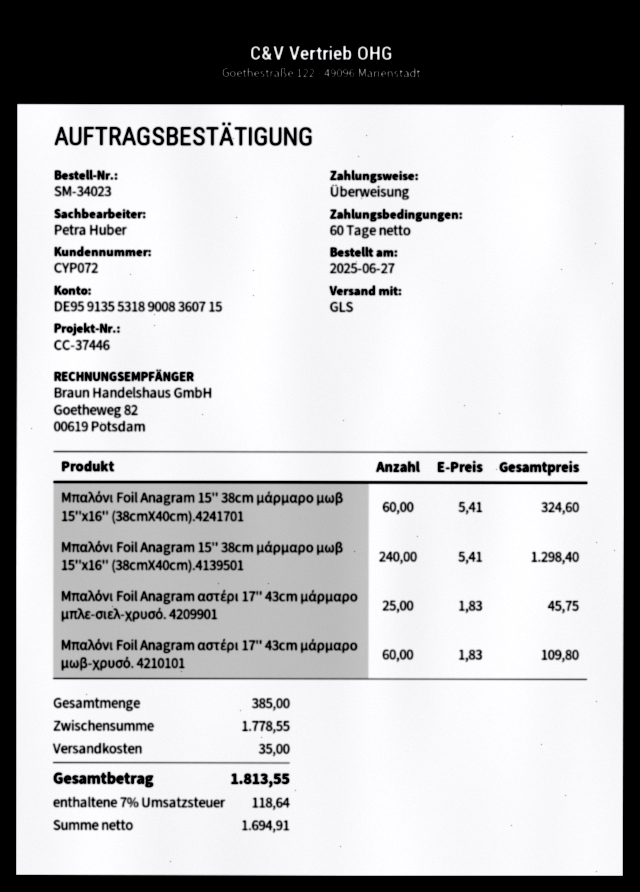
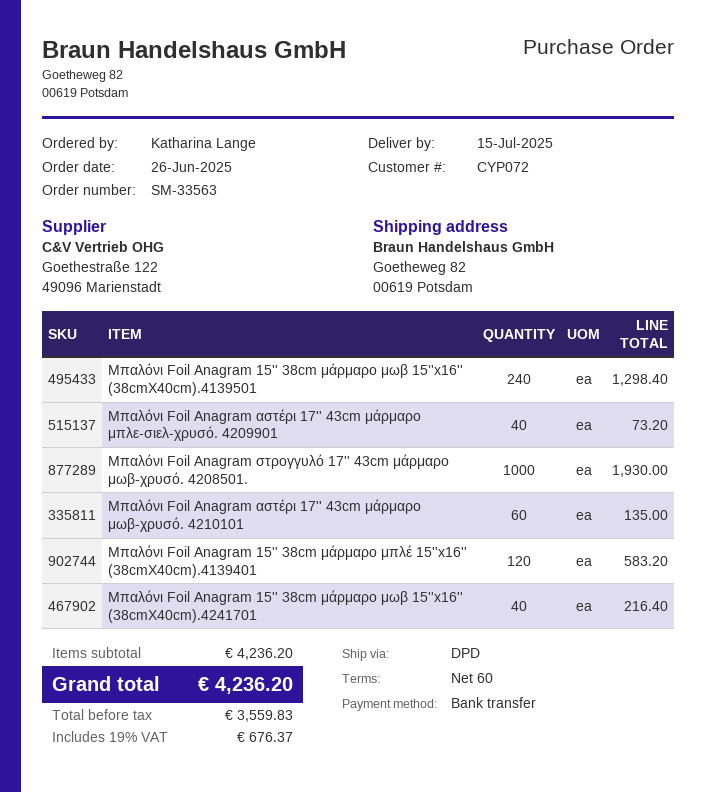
order number: SM-34023 -> SM-33563
order date: 2025-06-27 -> 2025-06-26
shipping method: GLS -> DPD
Μπαλόνι Foil Anagram 15'' 38cm μάρμαρο μωβ 15''x16'' (38cmX40cm).4241701: 60 for 324.60 -> 40 for 216.40
Μπαλόνι Foil Anagram αστέρι 17'' 43cm μάρμαρο μπλε-σιελ-χρυσό. 4209901: 25 for 45.75 -> 40 for 73.20
Μπαλόνι Foil Anagram αστέρι 17'' 43cm μάρμαρο μωβ-χρυσό. 4210101: 60 for 109.80 -> 60 for 135.00
Μπαλόνι Foil Anagram στρογγυλό 17'' 43cm μάρμαρο μωβ-χρυσό. 4208501.: none -> 1000 for 1930.00
Μπαλόνι Foil Anagram 15'' 38cm μάρμαρο μπλέ 15''x16'' (38cmX40cm).4139401: none -> 120 for 583.20
subtotal: 1778.55 -> 4236.20
shipping: 35.00 -> none
net: 1694.91 -> 3559.83
tax: 7% = 118.64 -> 19% = 676.37
total: 1813.55 -> 4236.20

